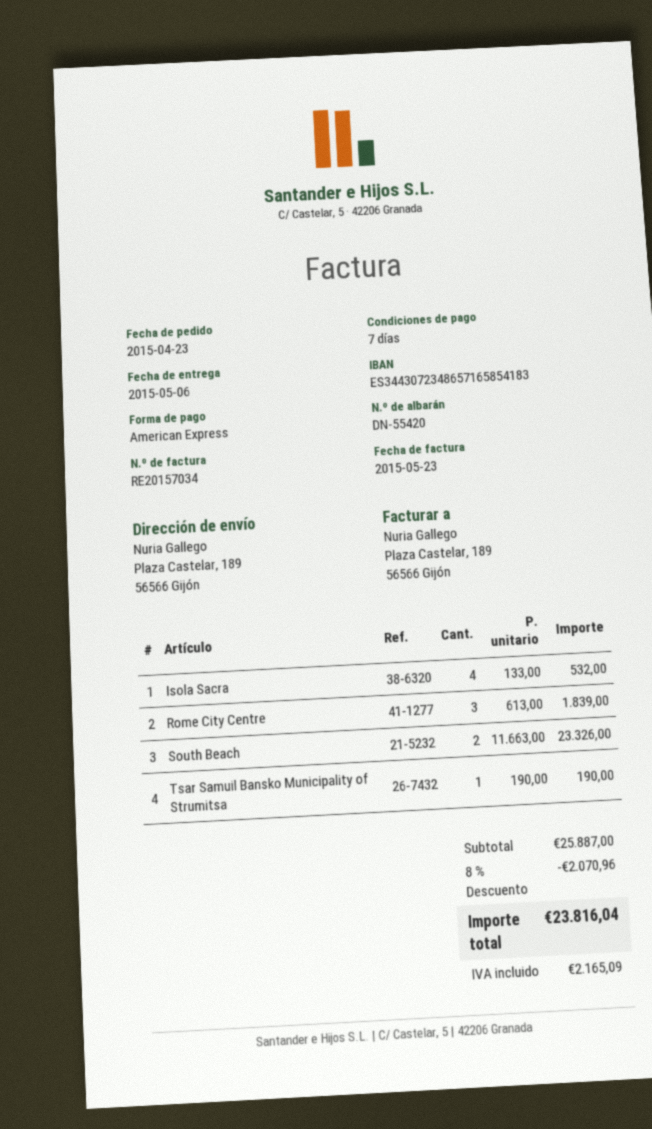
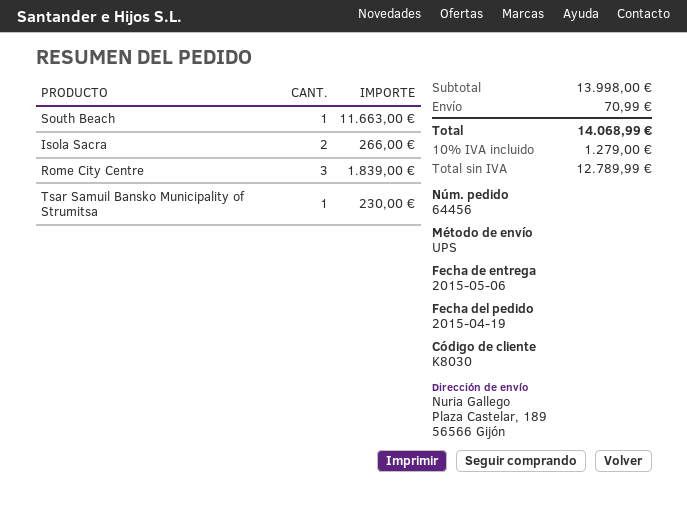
order date: 2015-04-23 -> 2015-04-19
Isola Sacra: 4 for 532.00 -> 2 for 266.00
South Beach: 2 for 23326.00 -> 1 for 11663.00
Tsar Samuil Bansko Municipality of Strumitsa: 1 for 190.00 -> 1 for 230.00
subtotal: 25887.00 -> 13998.00
discount: 8% = 2070.96 -> none
shipping: none -> 70.99
tax: 2165.09 -> 1279.00
total: 23816.04 -> 14068.99

